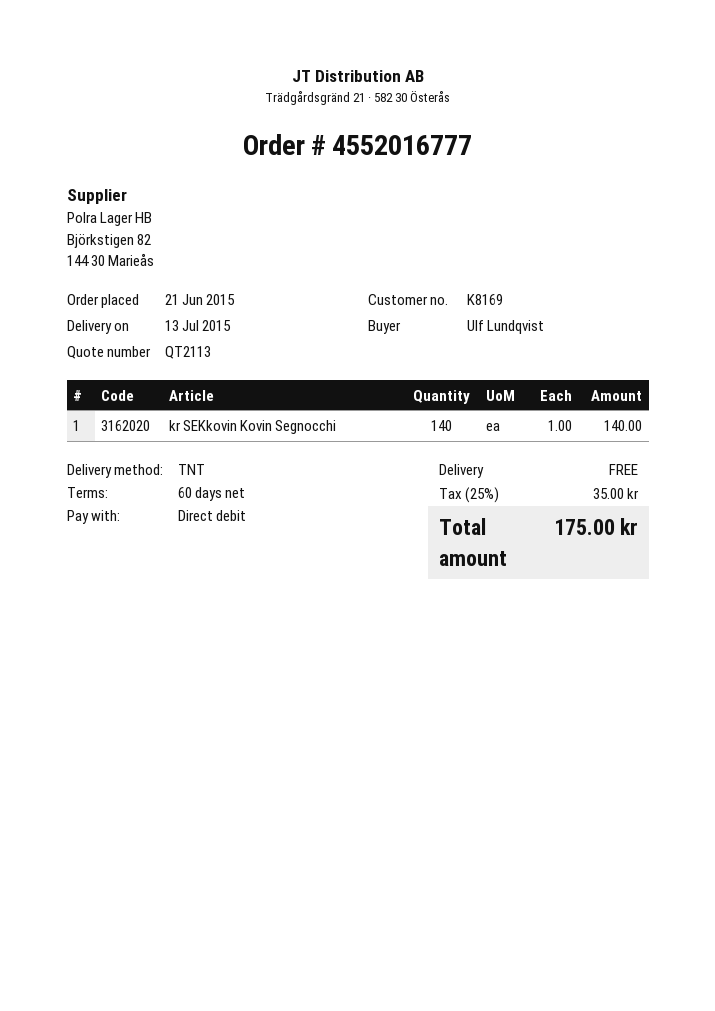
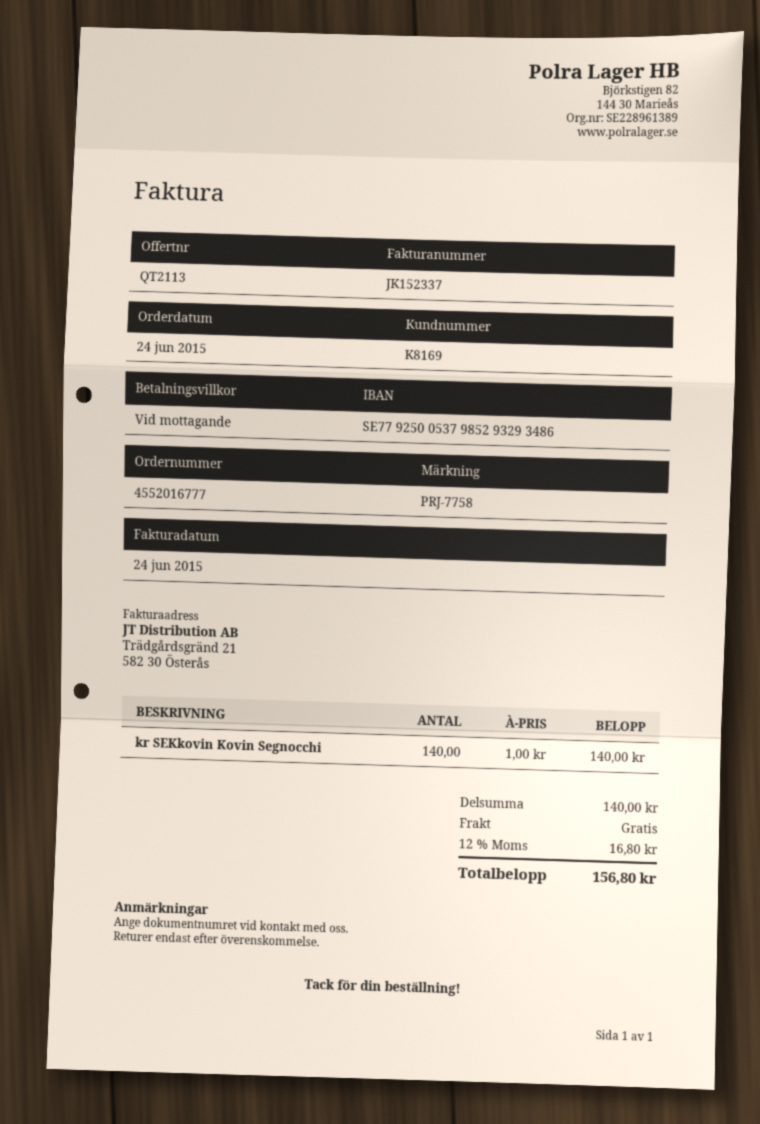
order date: 2015-06-21 -> 2015-06-24
payment terms: 60 days -> on receipt
tax: 25% = 35.00 -> 12% = 16.80
total: 175.00 -> 156.80

